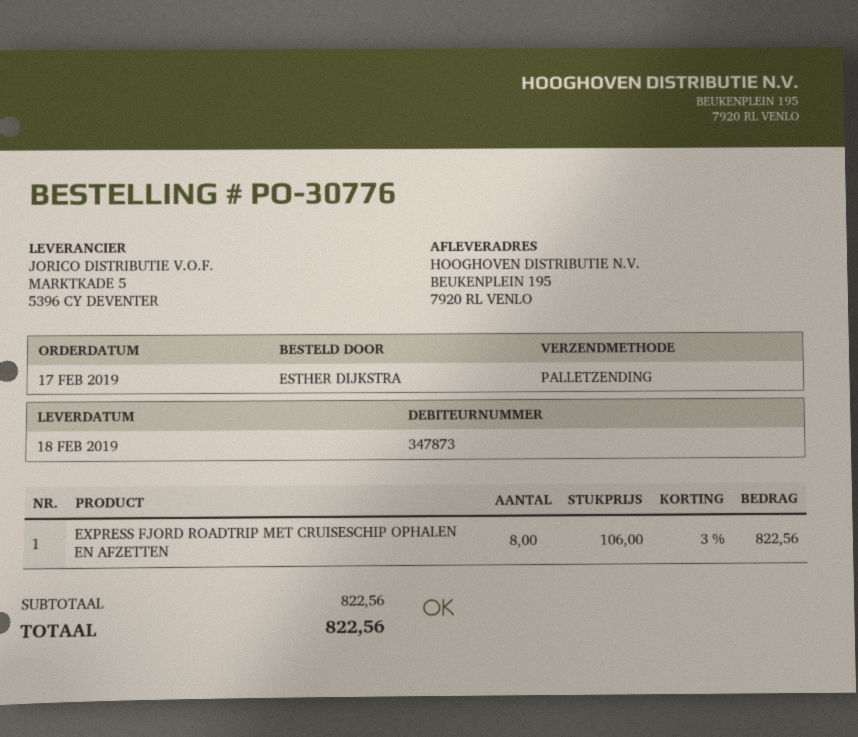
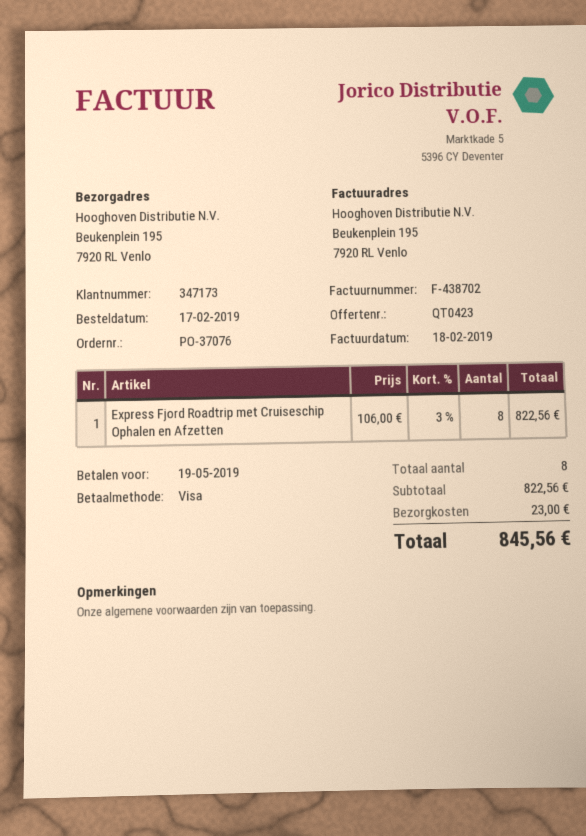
order number: PO-30776 -> PO-37076
customer number: 347873 -> 347173
shipping: none -> 23.00
total: 822.56 -> 845.56

